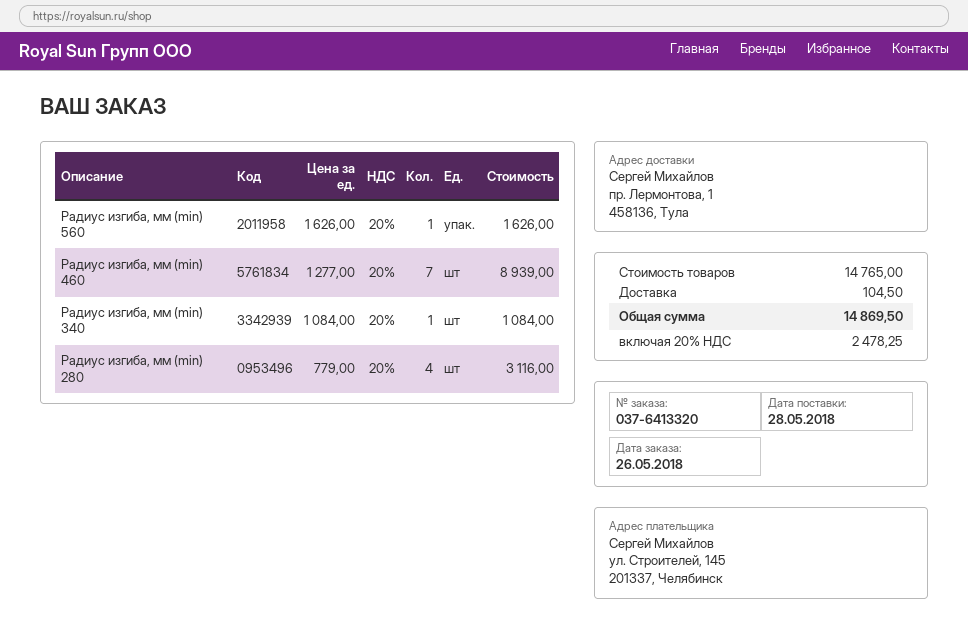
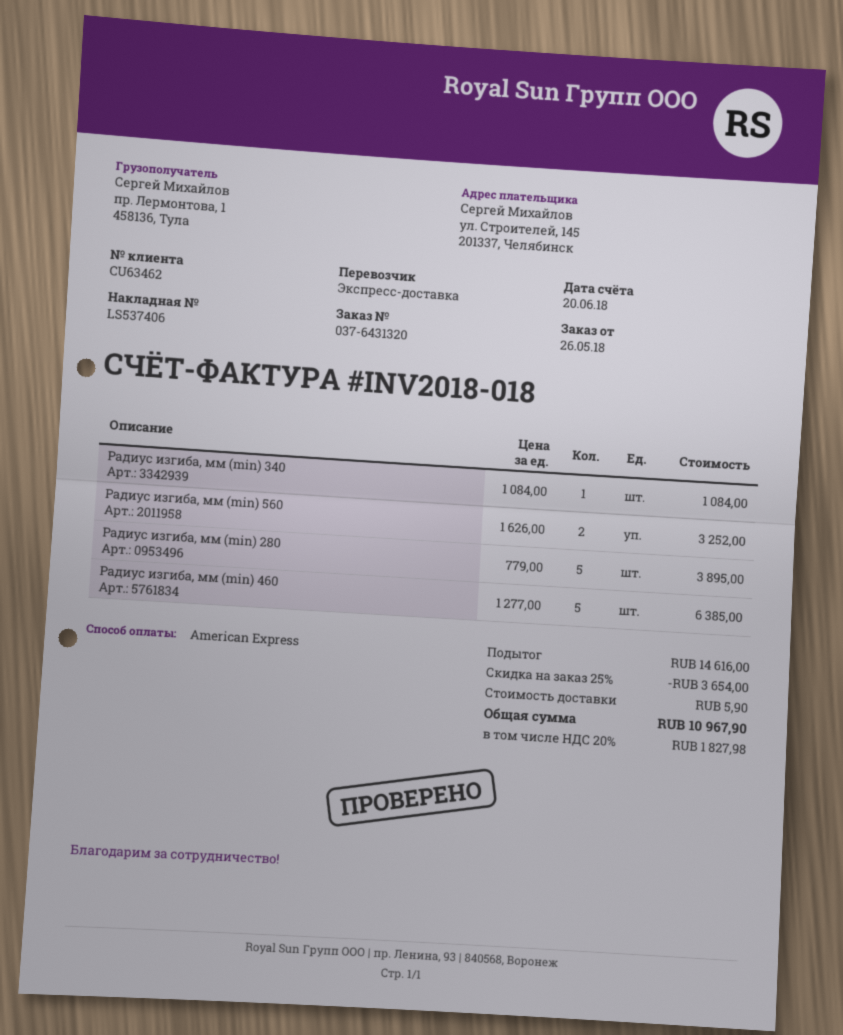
order number: 037-6413320 -> 037-6431320
Радиус изгиба, мм (min) 560: 1 x 1626.00 = 1626.00 -> 2 x 1626.00 = 3252.00
Радиус изгиба, мм (min) 460: 7 x 1277.00 = 8939.00 -> 5 x 1277.00 = 6385.00
Радиус изгиба, мм (min) 280: 4 x 779.00 = 3116.00 -> 5 x 779.00 = 3895.00
subtotal: 14765.00 -> 14616.00
discount: none -> 25% = 3654.00
shipping: 104.50 -> 5.90
tax: 20% = 2478.25 -> 20% = 1827.98
total: 14869.50 -> 10967.90

